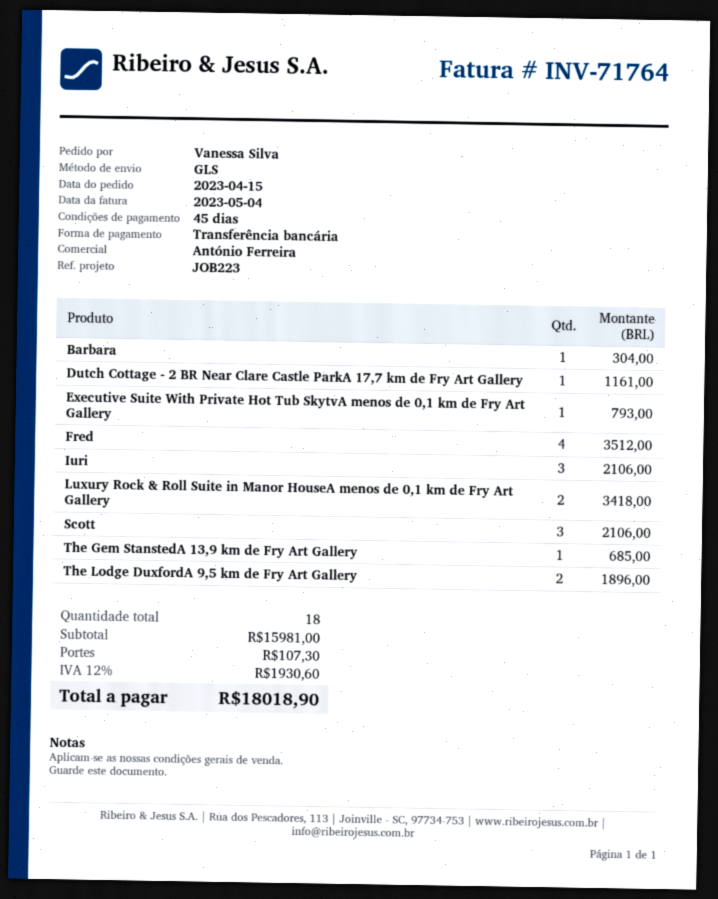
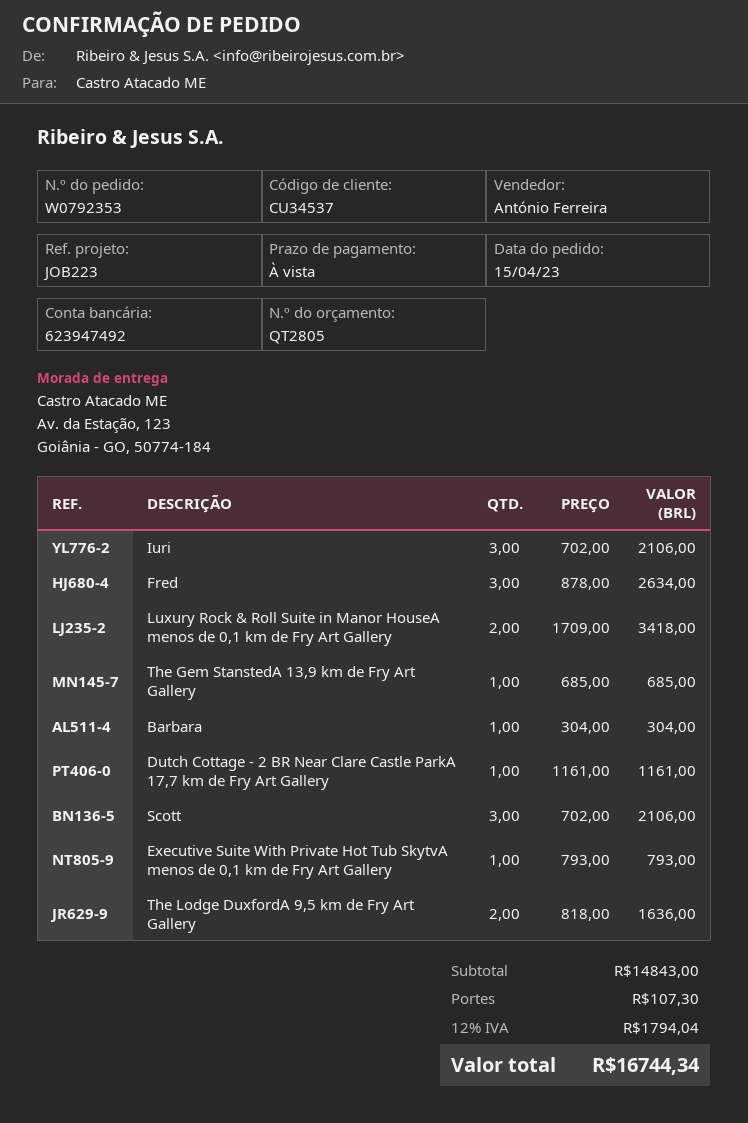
payment terms: 45 days -> on receipt
Fred: 4 for 3512.00 -> 3 for 2634.00
The Lodge DuxfordA 9,5 km de Fry Art Gallery: 2 for 1896.00 -> 2 for 1636.00
subtotal: 15981.00 -> 14843.00
tax: 12% = 1930.60 -> 12% = 1794.04
total: 18018.90 -> 16744.34

